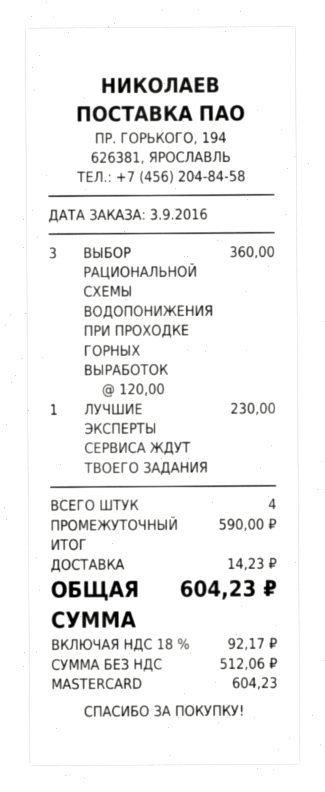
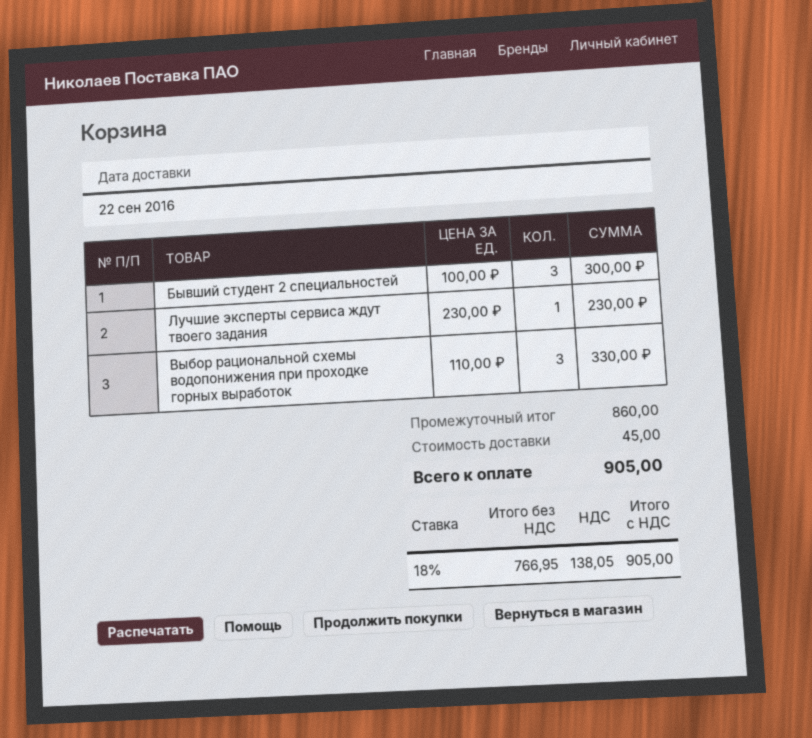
ВЫБОР РАЦИОНАЛЬНОЙ СХЕМЫ ВОДОПОНИЖЕНИЯ ПРИ ПРОХОДКЕ ГОРНЫХ ВЫРАБОТОК: 3 x 120.00 = 360.00 -> 3 x 110.00 = 330.00
Бывший студент 2 специальностей: none -> 3 x 100.00 = 300.00
subtotal: 590.00 -> 860.00
shipping: 14.23 -> 45.00
net: 512.06 -> 766.95
tax: 18% = 92.17 -> 18% = 138.05
total: 604.23 -> 905.00

